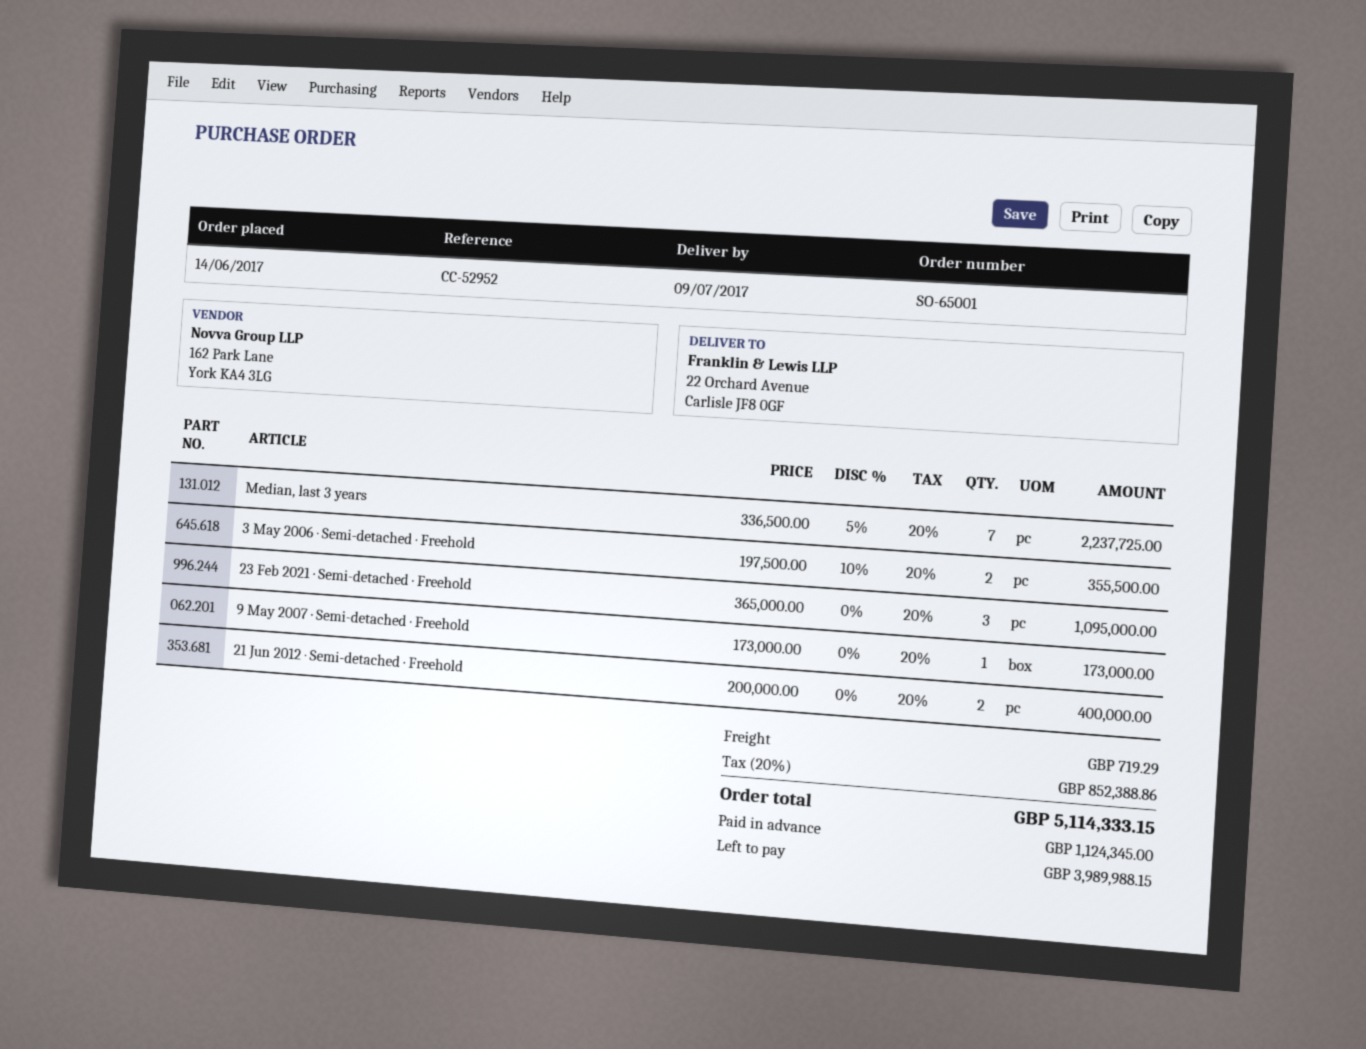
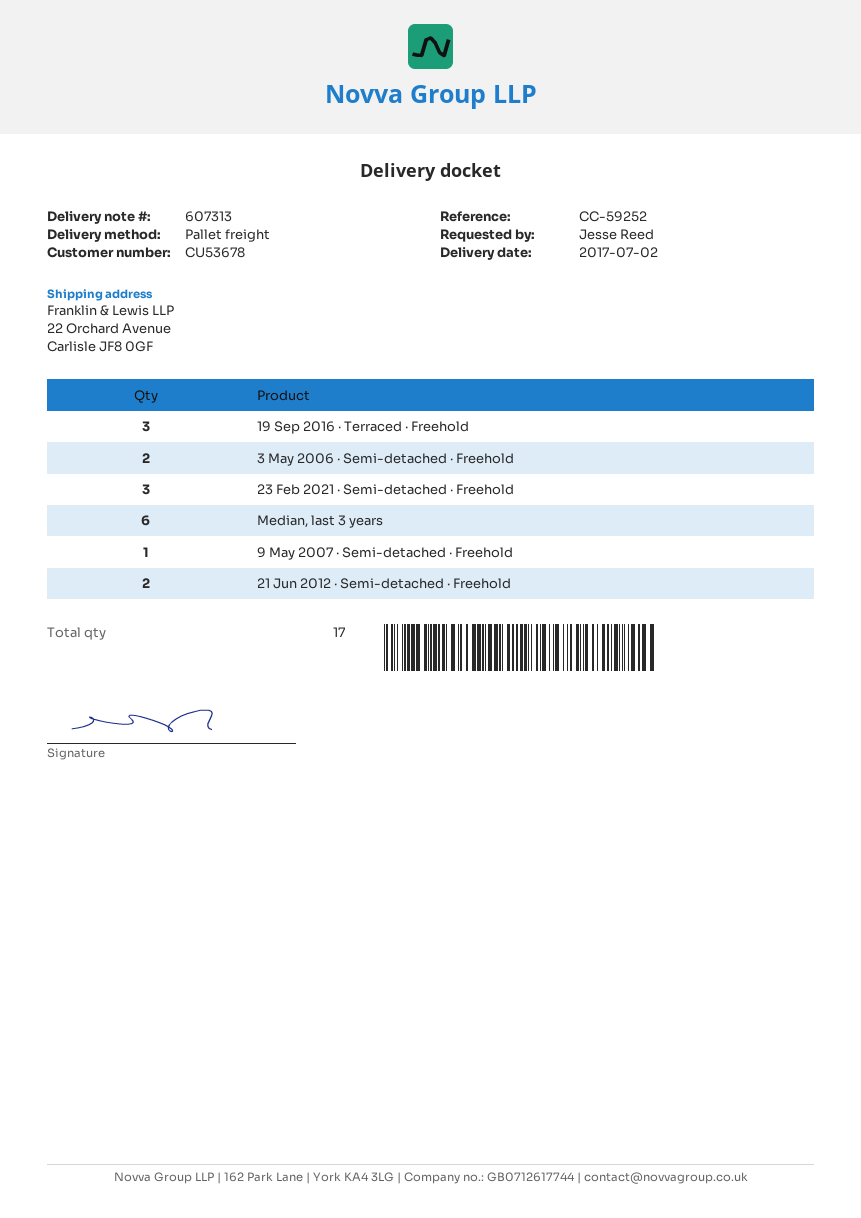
delivery date: 2017-07-09 -> 2017-07-02
reference: CC-52952 -> CC-59252
Median, last 3 years: 7 -> 6
19 Sep 2016 · Terraced · Freehold: none -> 3

